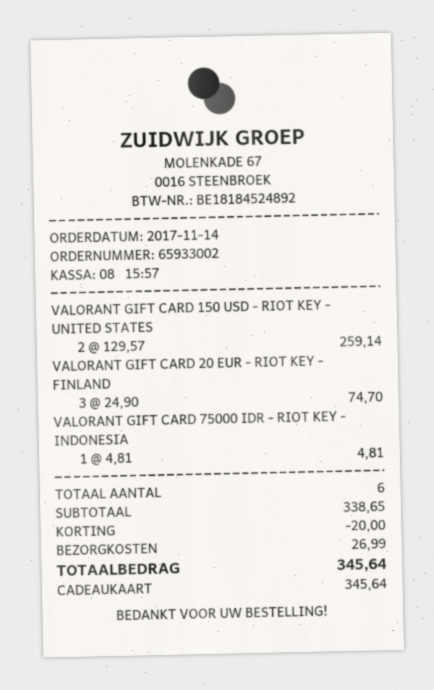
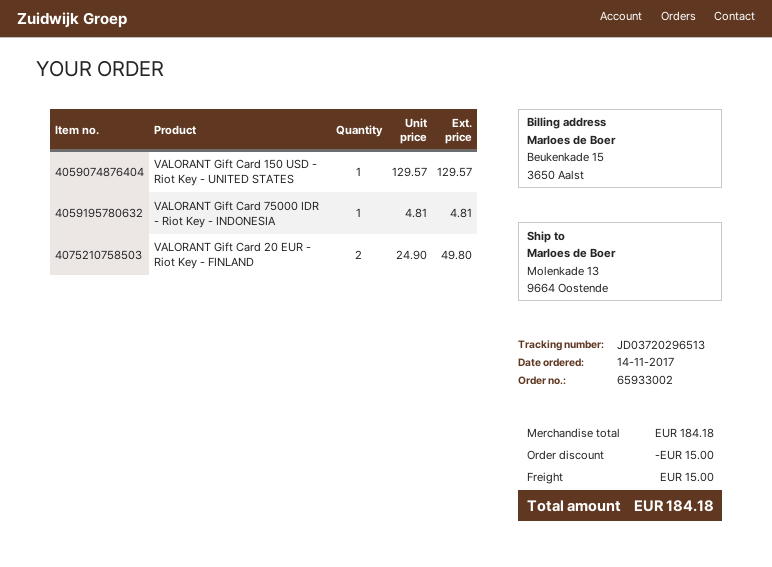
VALORANT GIFT CARD 150 USD - RIOT KEY - UNITED STATES: 2 x 129.57 = 259.14 -> 1 x 129.57 = 129.57
VALORANT GIFT CARD 20 EUR - RIOT KEY - FINLAND: 3 x 24.90 = 74.70 -> 2 x 24.90 = 49.80
subtotal: 338.65 -> 184.18
discount: 20.00 -> 15.00
shipping: 26.99 -> 15.00
total: 345.64 -> 184.18

